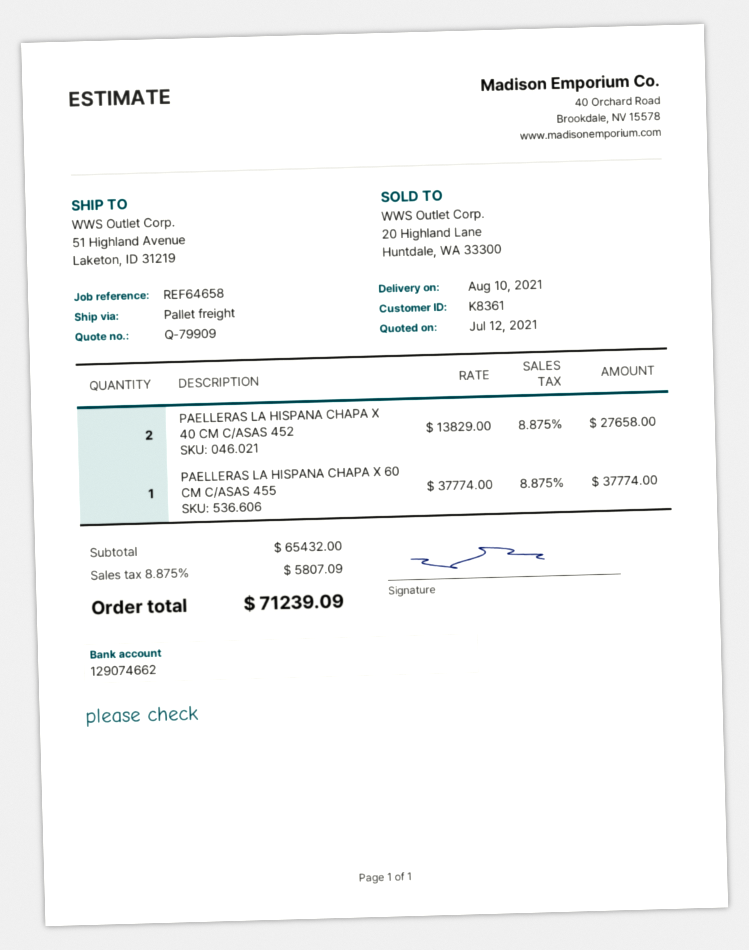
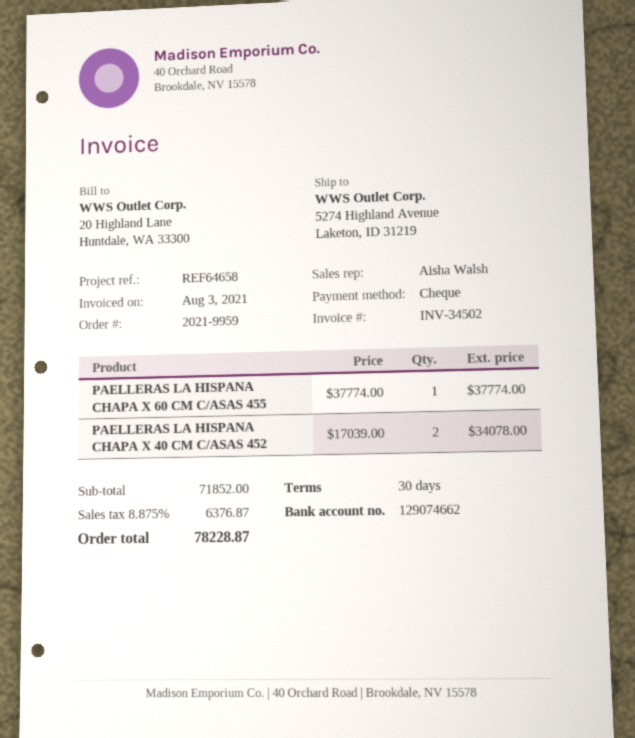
ship to: 51 Highland Avenue, Laketon, ID 31219 -> 5274 Highland Avenue, Laketon, ID 31219
PAELLERAS LA HISPANA CHAPA X 40 CM C/ASAS 452: 2 x 13829.00 = 27658.00 -> 2 x 17039.00 = 34078.00
subtotal: 65432.00 -> 71852.00
tax: 8.875% = 5807.09 -> 8.875% = 6376.87
total: 71239.09 -> 78228.87

